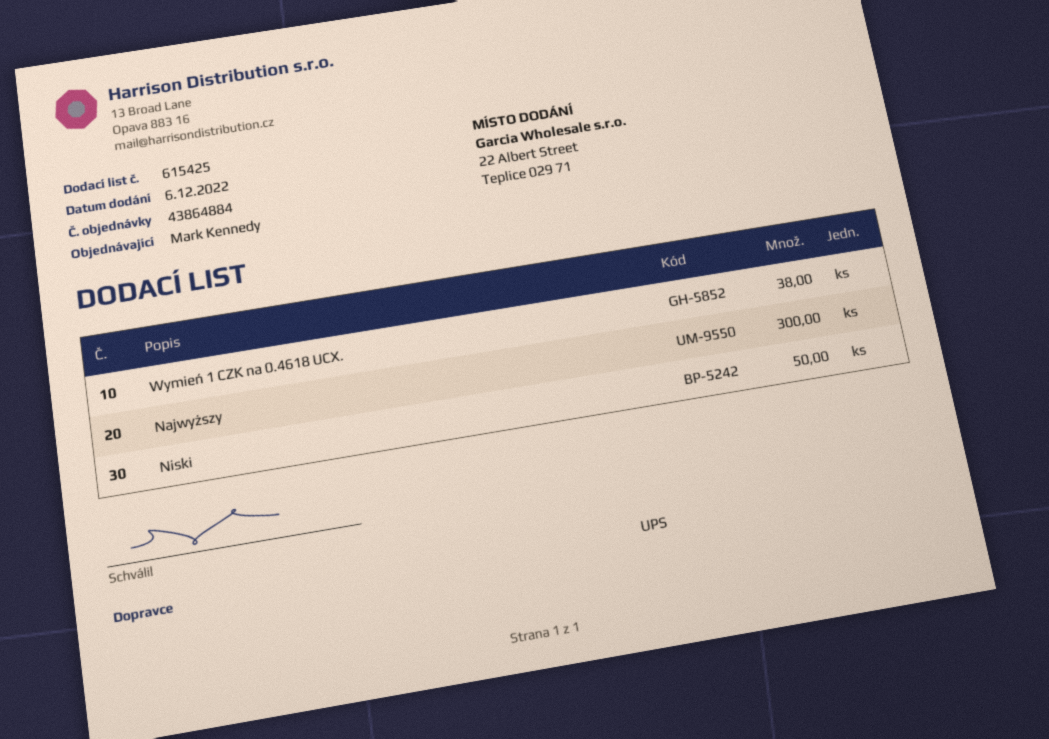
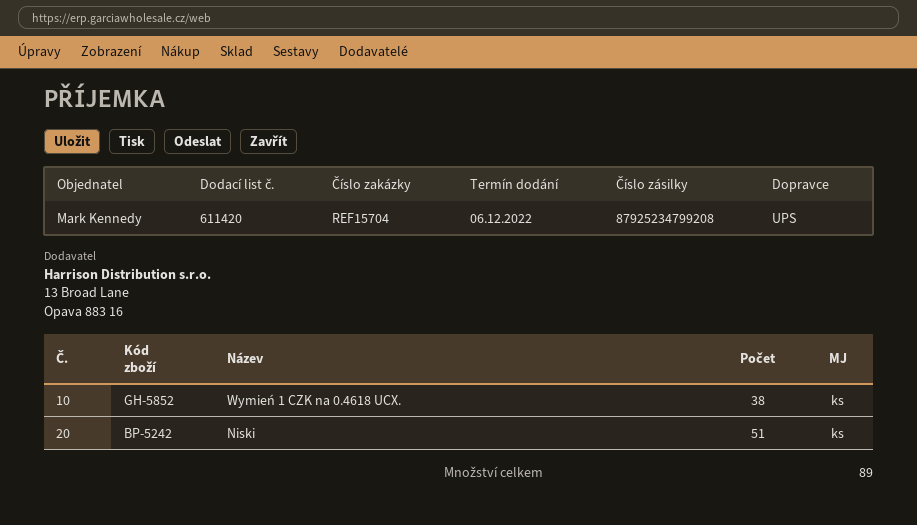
delivery note number: 615425 -> 611420
Najwyższy: 300 -> none
Niski: 50 -> 51

